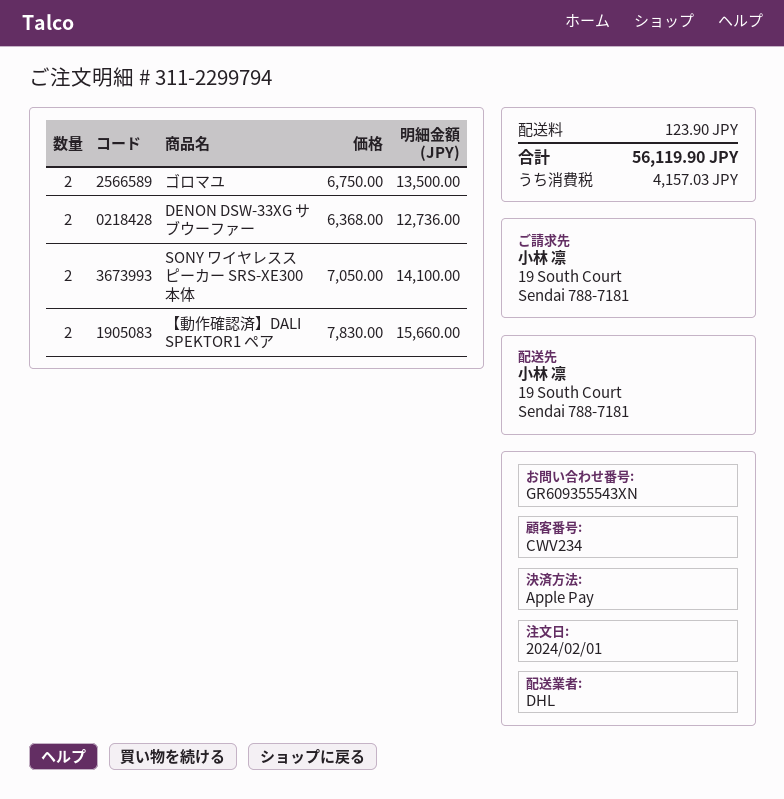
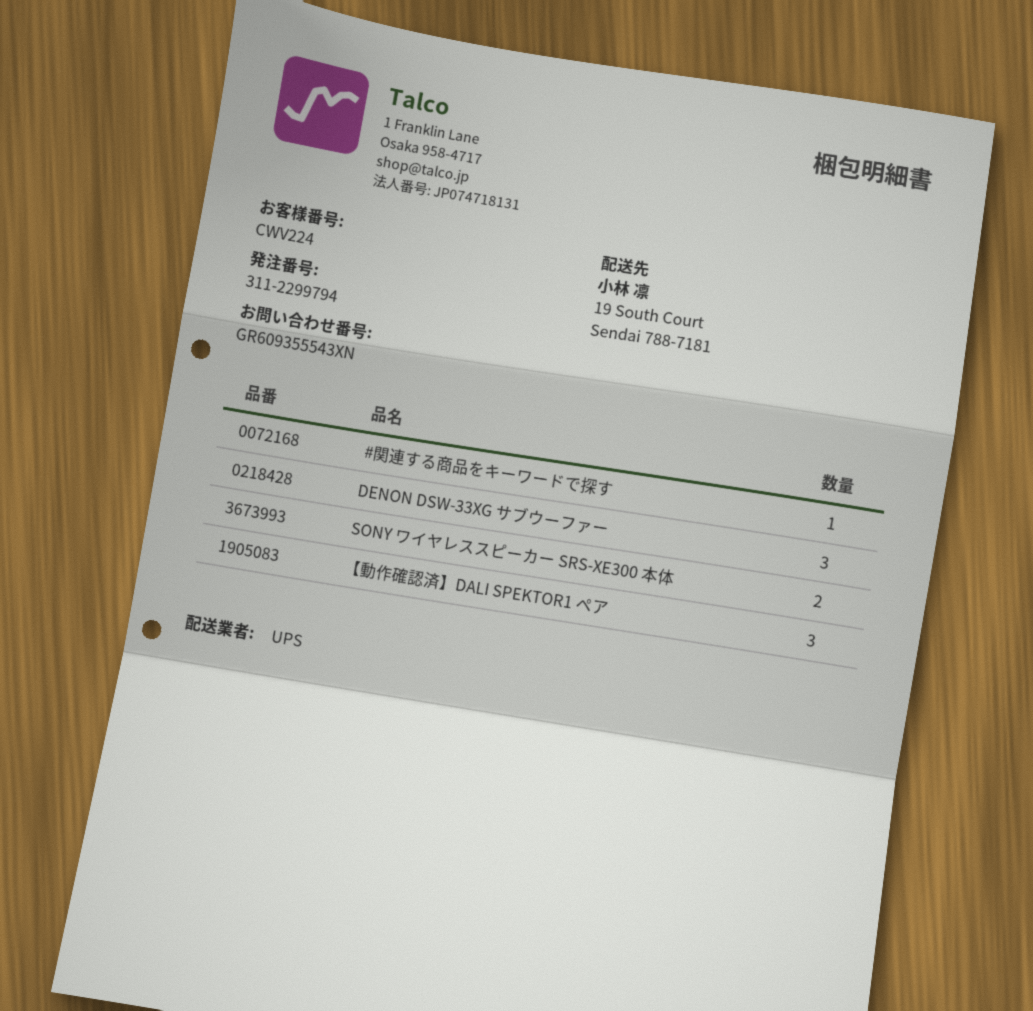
customer number: CWV234 -> CWV224
shipping method: DHL -> UPS
ゴロマユ: 2 -> none
DENON DSW-33XG サブウーファー: 2 -> 3
【動作確認済】DALI SPEKTOR1 ペア: 2 -> 3
#関連する商品をキーワードで探す: none -> 1

